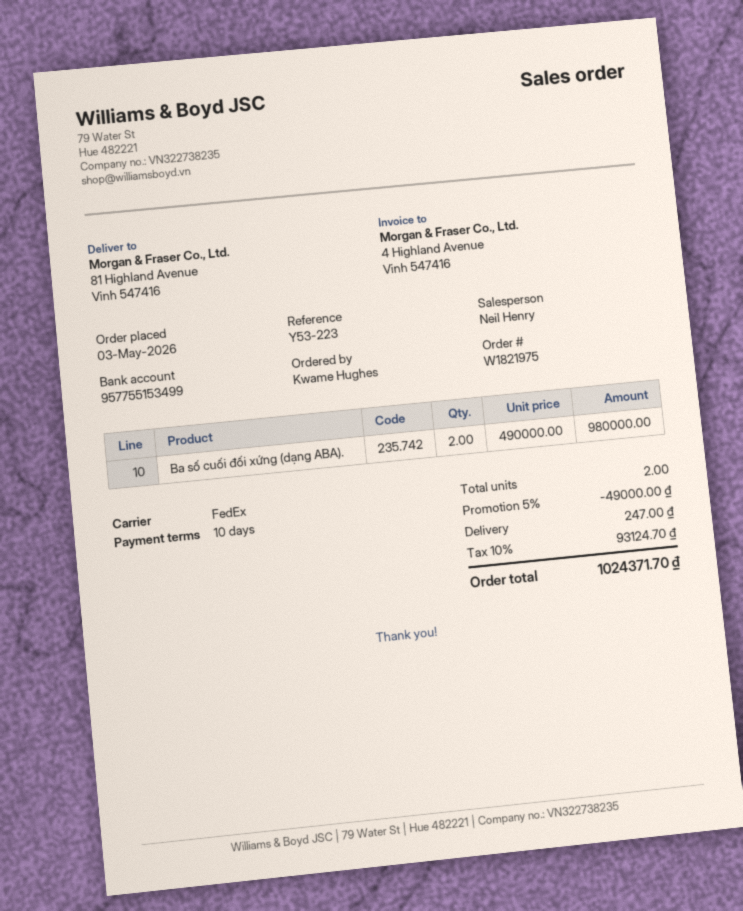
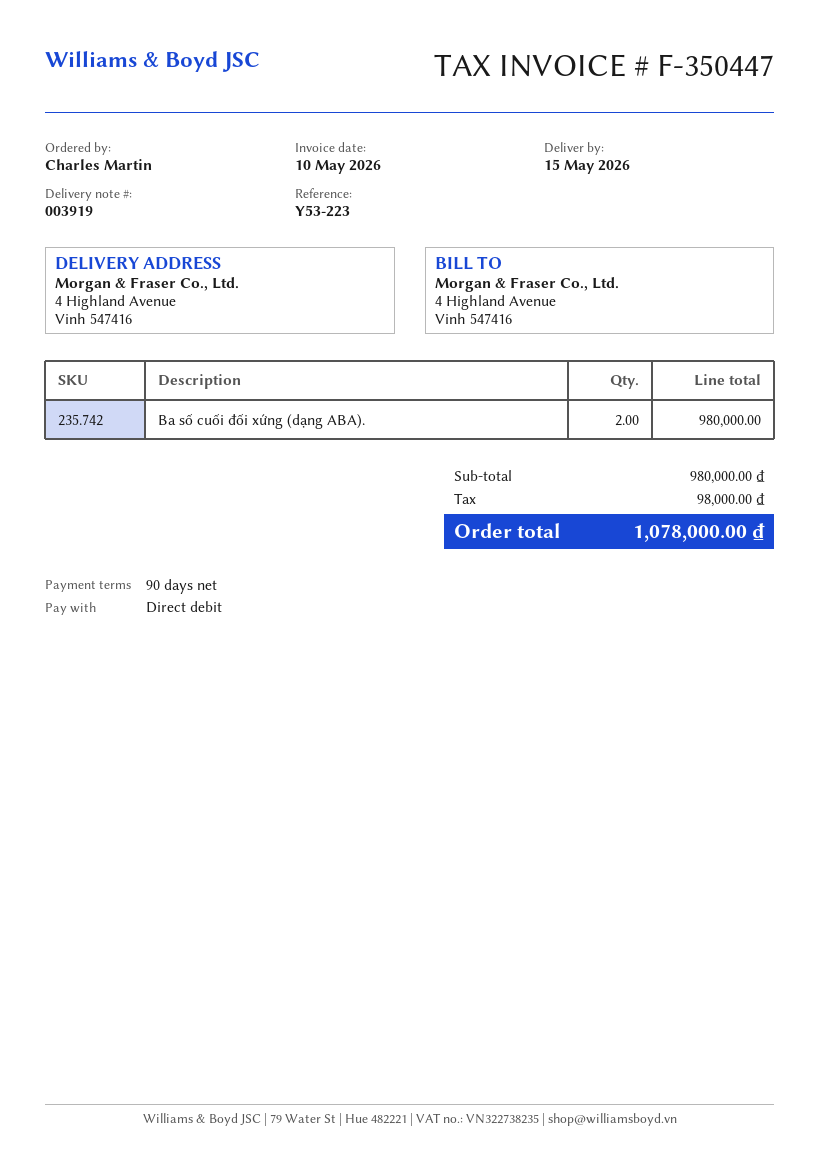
payment terms: 10 days -> 90 days
ordered by: Kwame Hughes -> Charles Martin
ship to: 81 Highland Avenue, Vinh 547416 -> 4 Highland Avenue, Vinh 547416
discount: 5% = 49000.00 -> none
shipping: 247.00 -> none
tax: 93124.70 -> 98000.00
total: 1024371.70 -> 1078000.00

